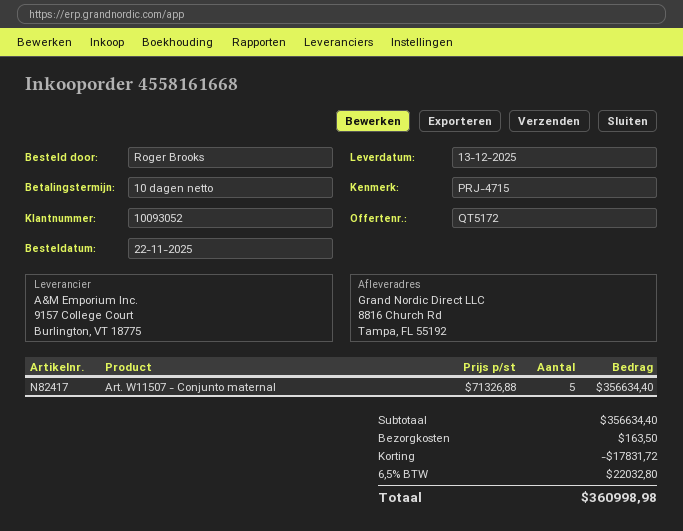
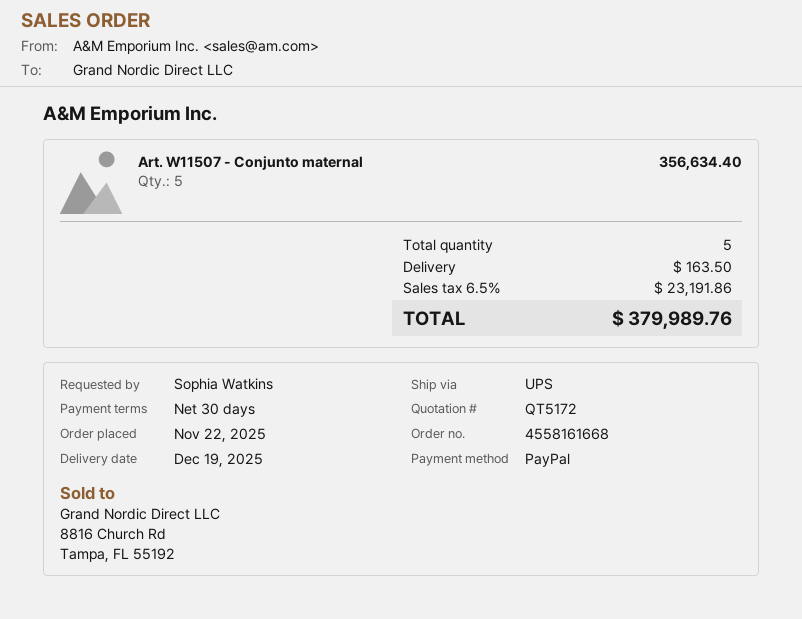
delivery date: 2025-12-13 -> 2025-12-19
payment terms: 10 days -> 30 days
ordered by: Roger Brooks -> Sophia Watkins
discount: 17831.72 -> none
tax: 6.5% = 22032.80 -> 6.5% = 23191.86
total: 360998.98 -> 379989.76

